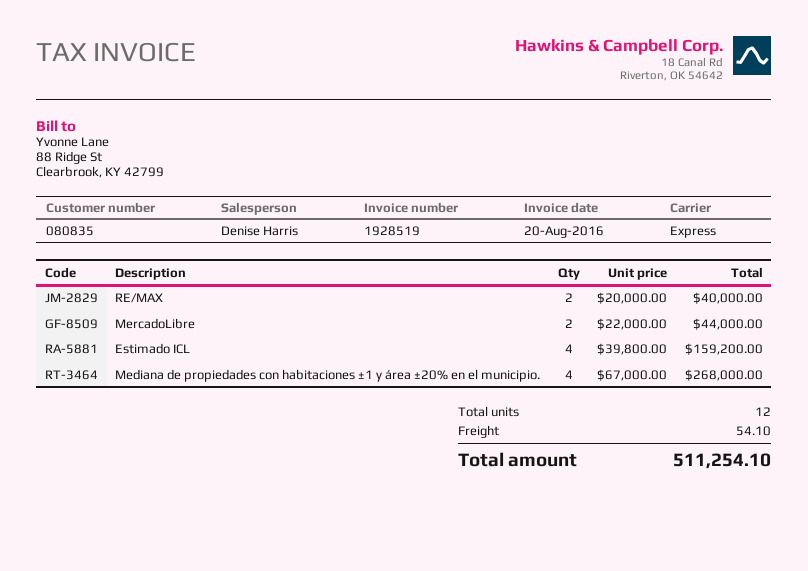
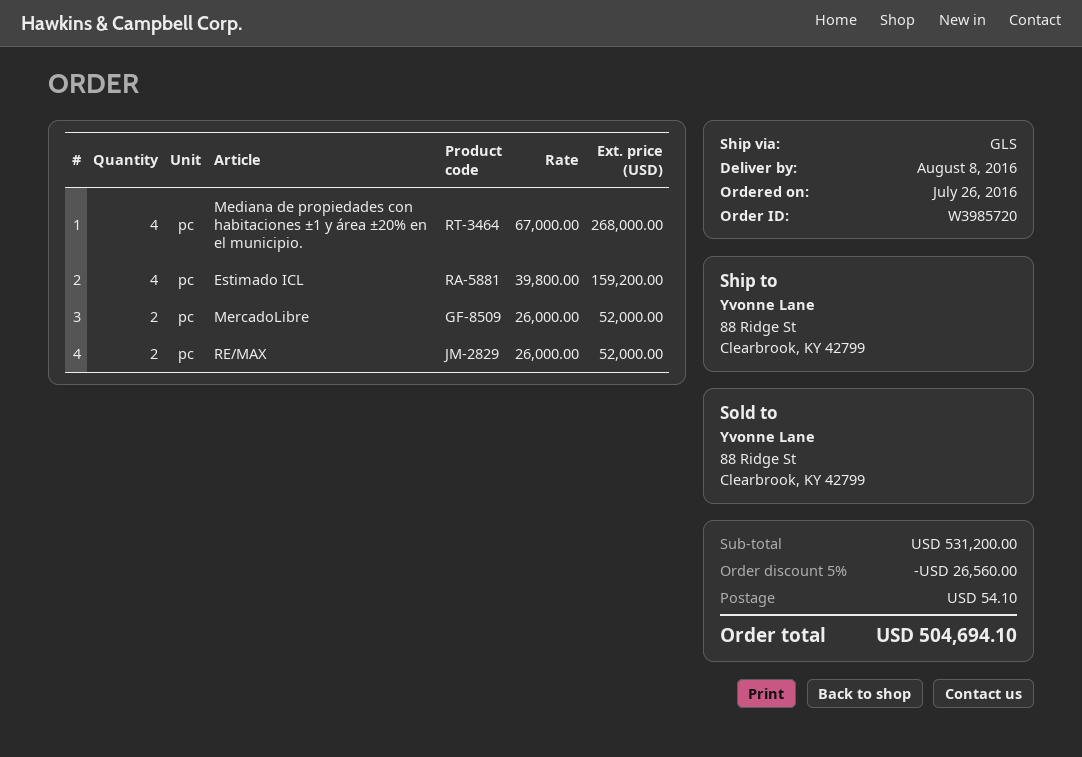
shipping method: express -> GLS
RE/MAX: 2 x 20000.00 = 40000.00 -> 2 x 26000.00 = 52000.00
MercadoLibre: 2 x 22000.00 = 44000.00 -> 2 x 26000.00 = 52000.00
discount: none -> 5% = 26560.00
total: 511254.10 -> 504694.10

